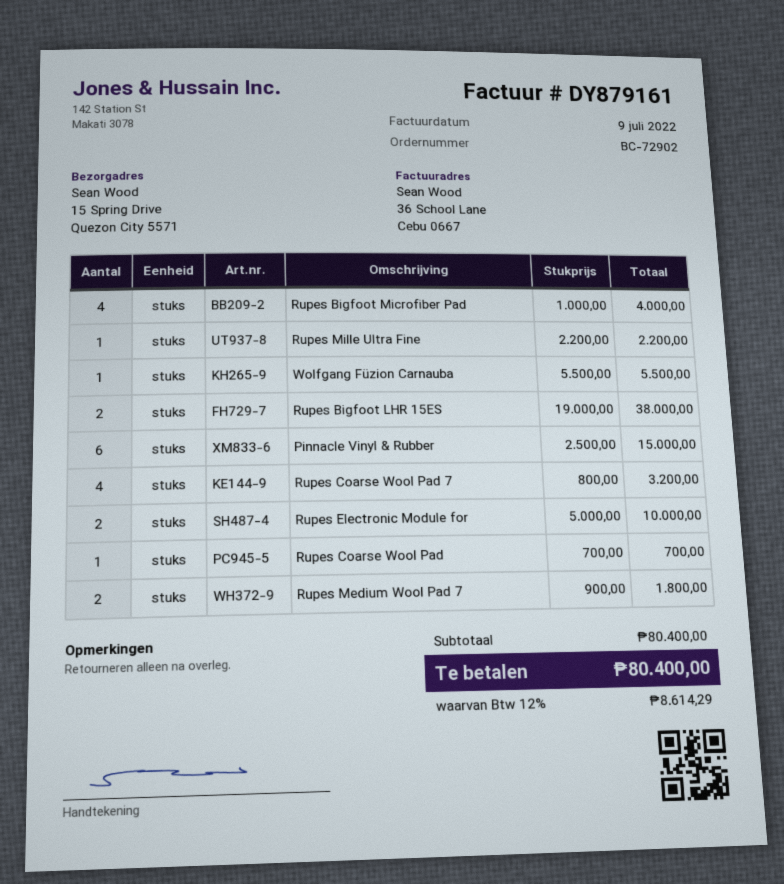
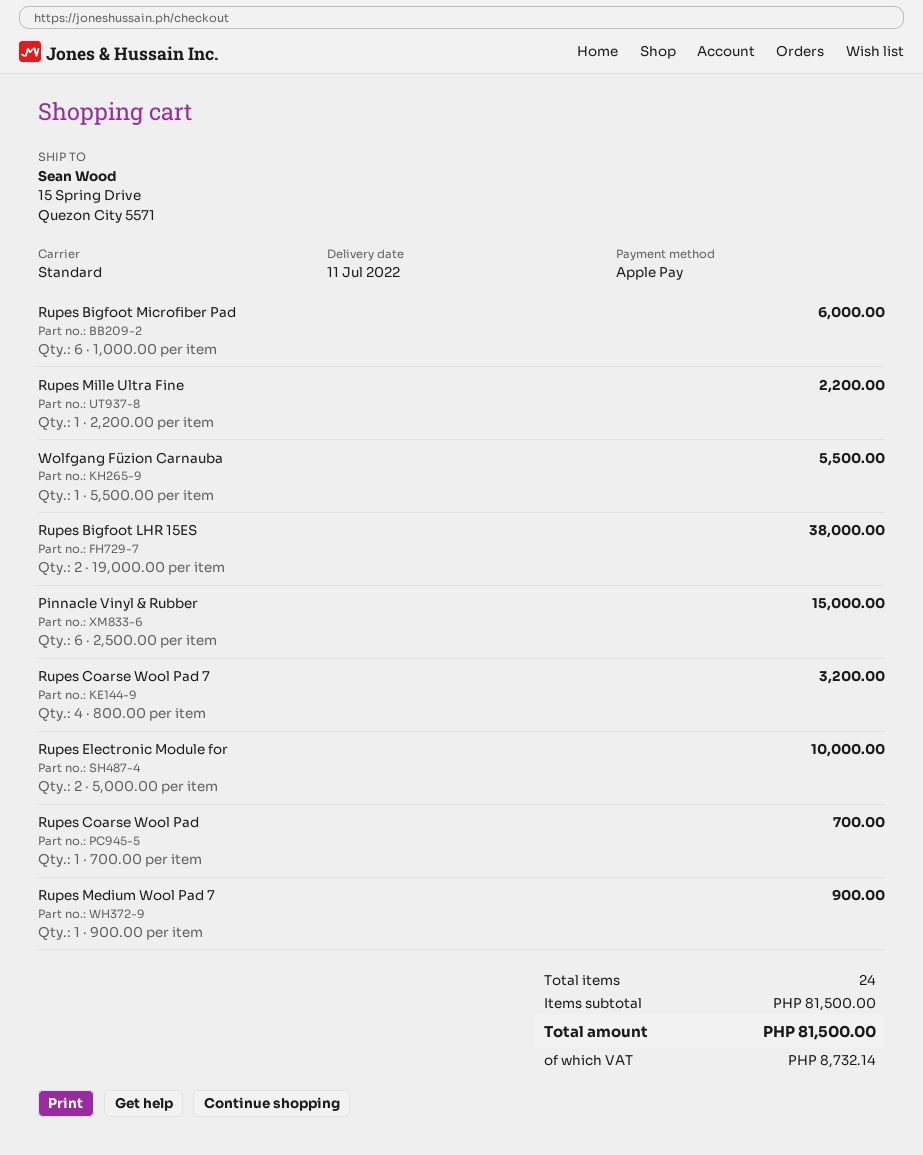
Rupes Bigfoot Microfiber Pad: 4 x 1000.00 = 4000.00 -> 6 x 1000.00 = 6000.00
Rupes Medium Wool Pad 7: 2 x 900.00 = 1800.00 -> 1 x 900.00 = 900.00
subtotal: 80400.00 -> 81500.00
tax: 8614.29 -> 8732.14
total: 80400.00 -> 81500.00

